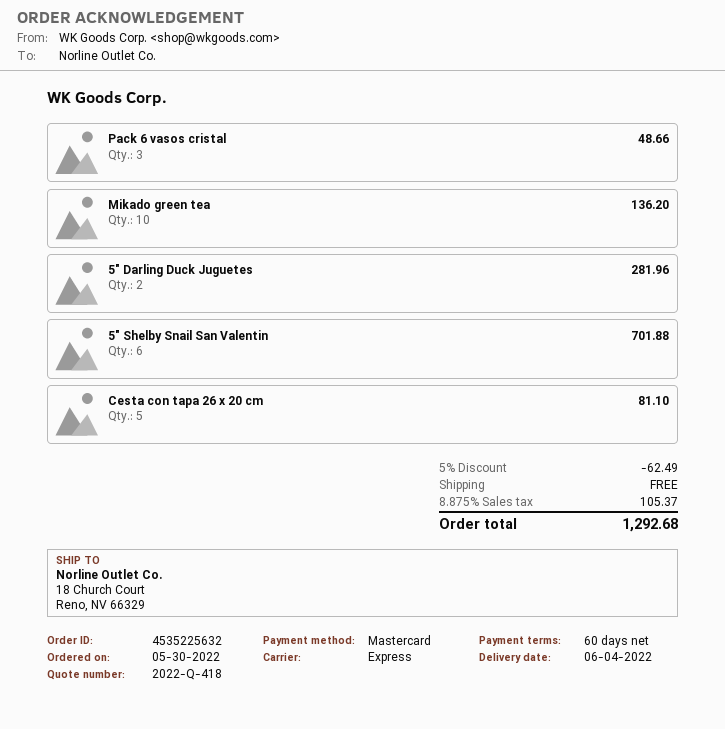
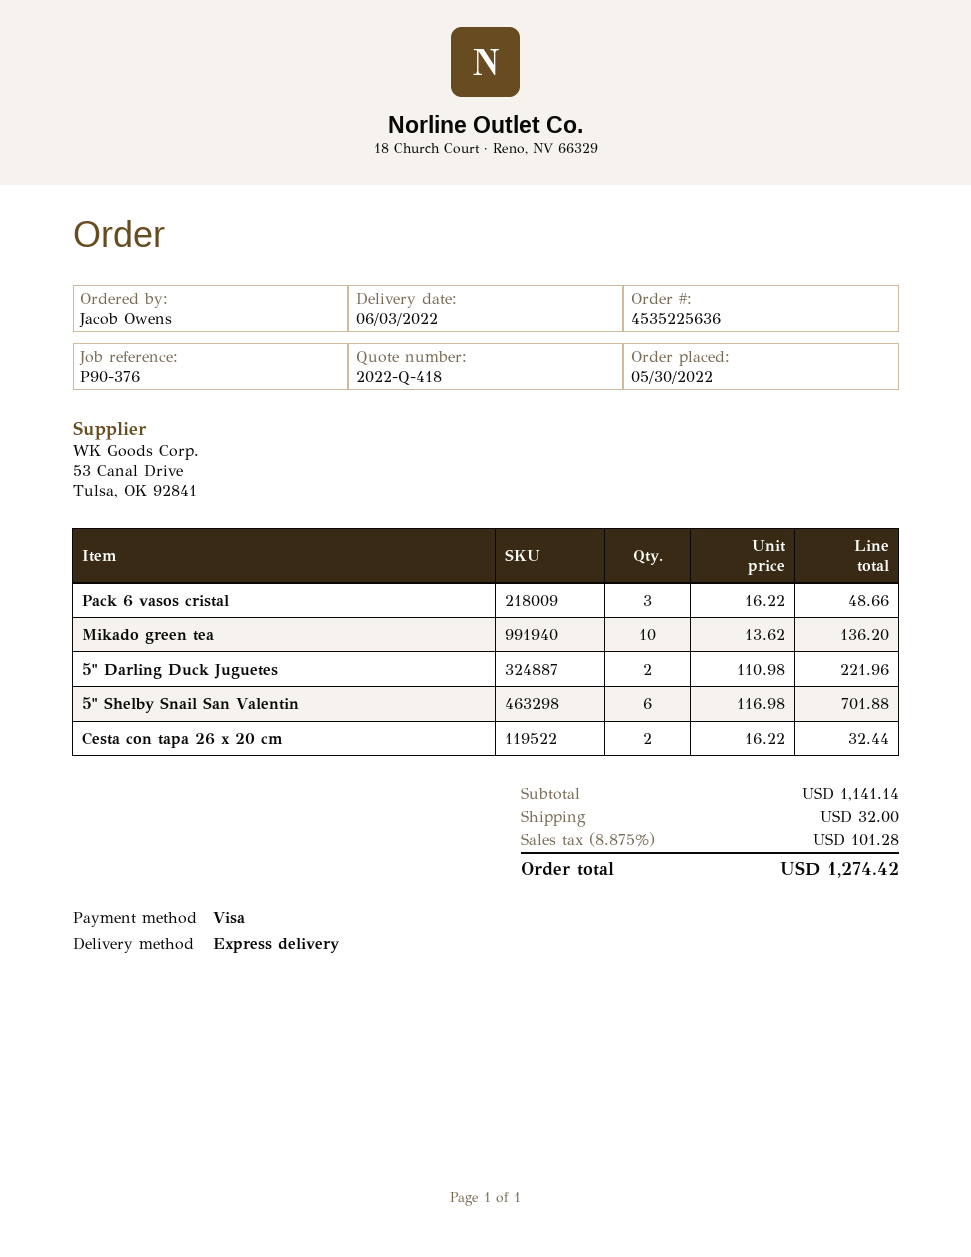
order number: 4535225632 -> 4535225636
delivery date: 2022-06-04 -> 2022-06-03
payment method: Mastercard -> Visa
5" Darling Duck Juguetes: 2 for 281.96 -> 2 for 221.96
Cesta con tapa 26 x 20 cm: 5 for 81.10 -> 2 for 32.44
discount: 5% = 62.49 -> none
shipping: 0.00 -> 32.00
tax: 8.875% = 105.37 -> 8.875% = 101.28
total: 1292.68 -> 1274.42

